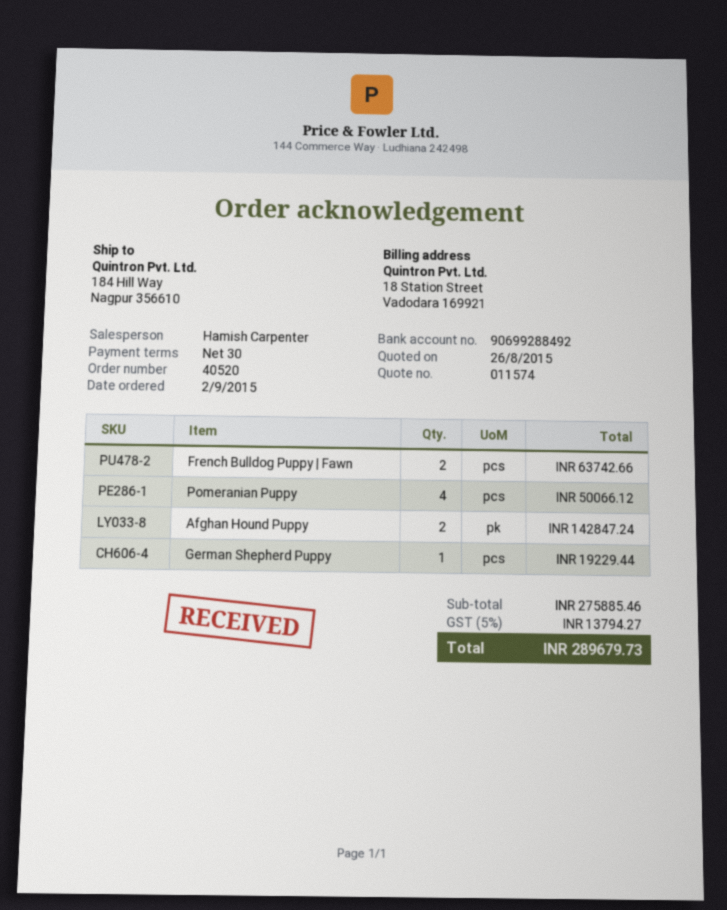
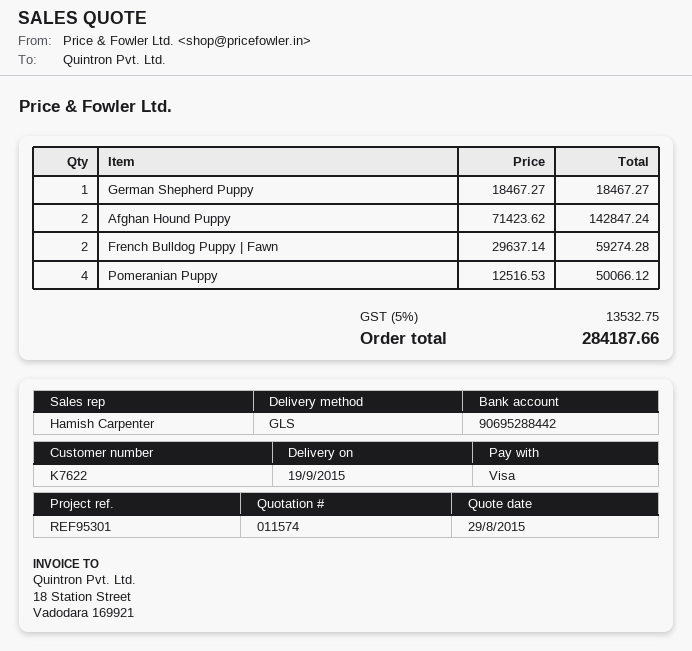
quote date: 2015-08-26 -> 2015-08-29
bank account: 90699288492 -> 90695288442
French Bulldog Puppy | Fawn: 2 for 63742.66 -> 2 for 59274.28
German Shepherd Puppy: 1 for 19229.44 -> 1 for 18467.27
tax: 5% = 13794.27 -> 5% = 13532.75
total: 289679.73 -> 284187.66

